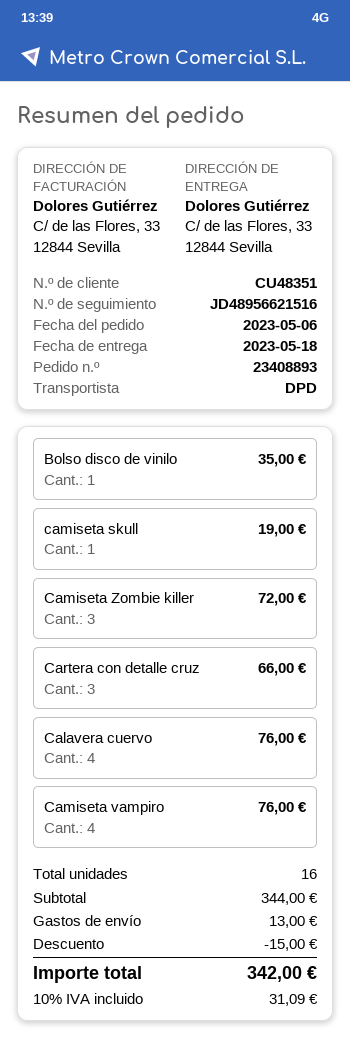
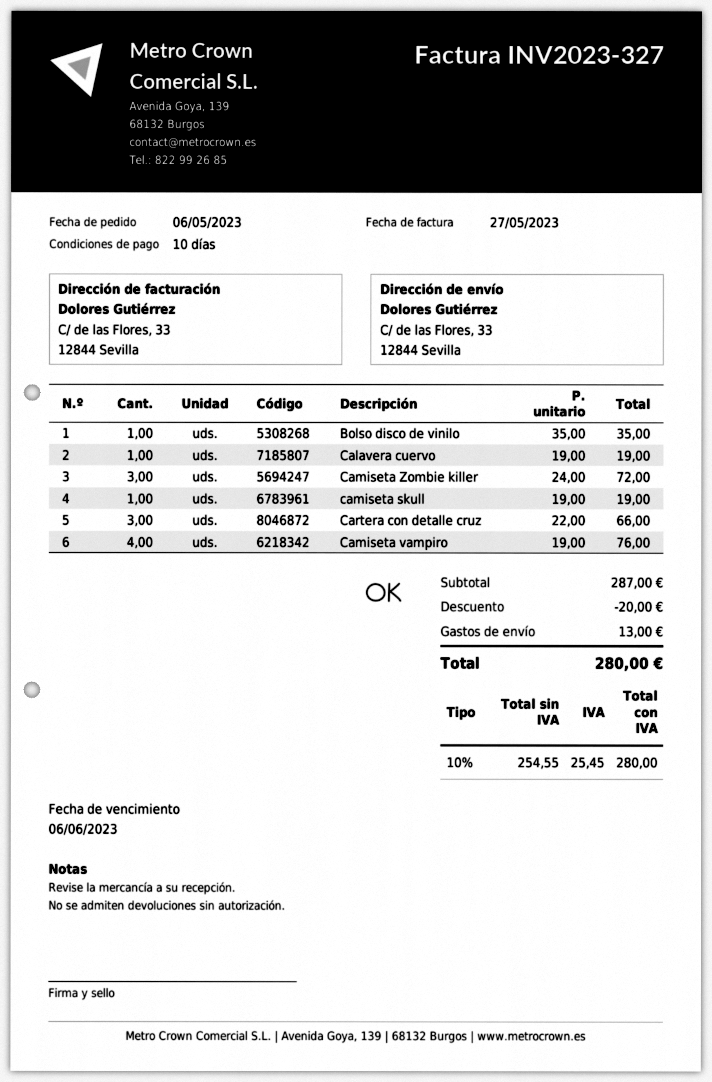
Calavera cuervo: 4 for 76.00 -> 1 for 19.00
subtotal: 344.00 -> 287.00
discount: 15.00 -> 20.00
tax: 10% = 31.09 -> 10% = 25.45
total: 342.00 -> 280.00

